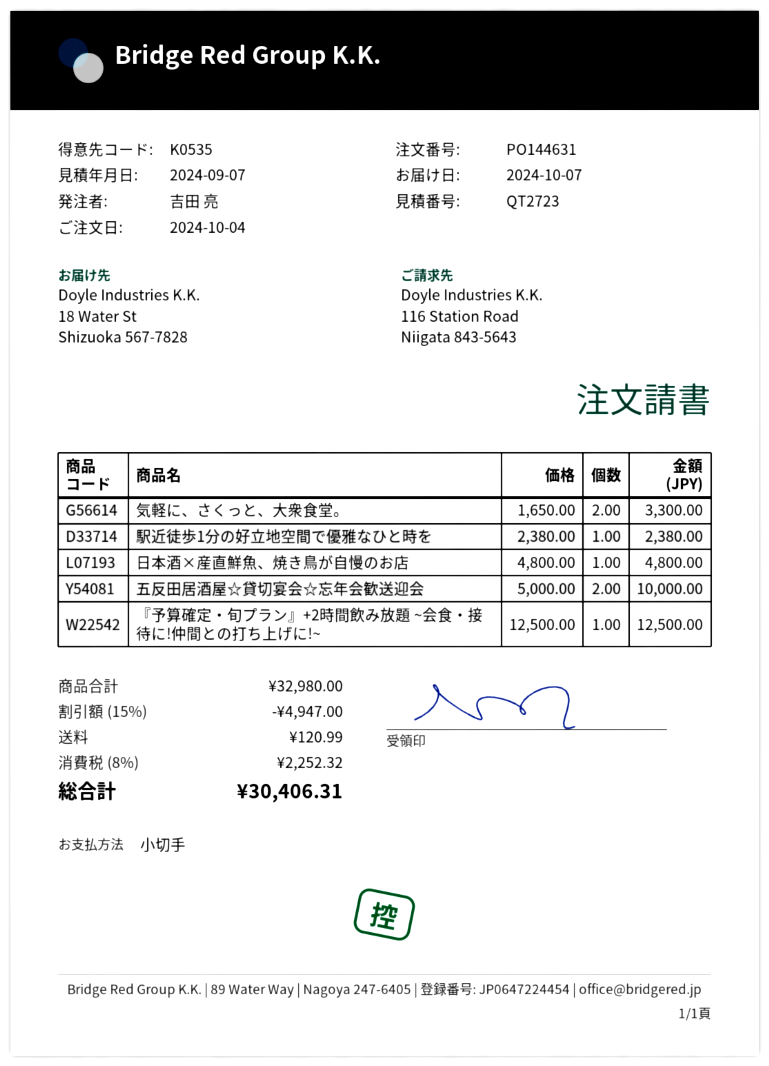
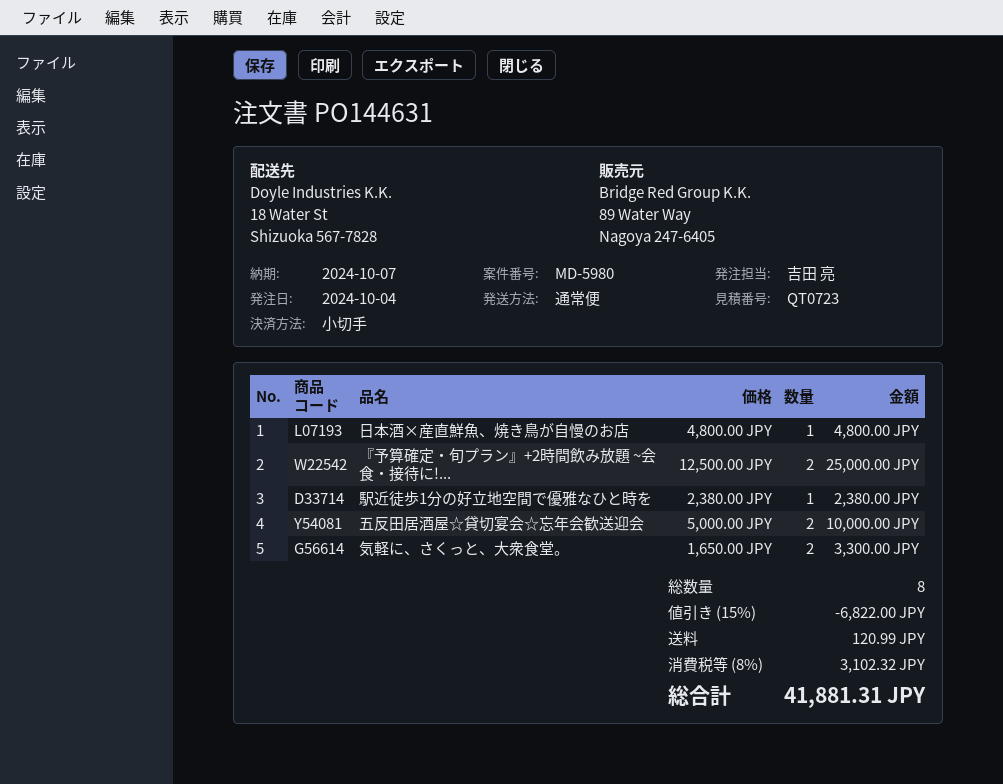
quote number: QT2723 -> QT0723
『予算確定・旬プラン』+2時間飲み放題 ~会食・接待に!仲間との打ち上げに!~: 1 x 12500.00 = 12500.00 -> 2 x 12500.00 = 25000.00
discount: 15% = 4947.00 -> 15% = 6822.00
tax: 8% = 2252.32 -> 8% = 3102.32
total: 30406.31 -> 41881.31

